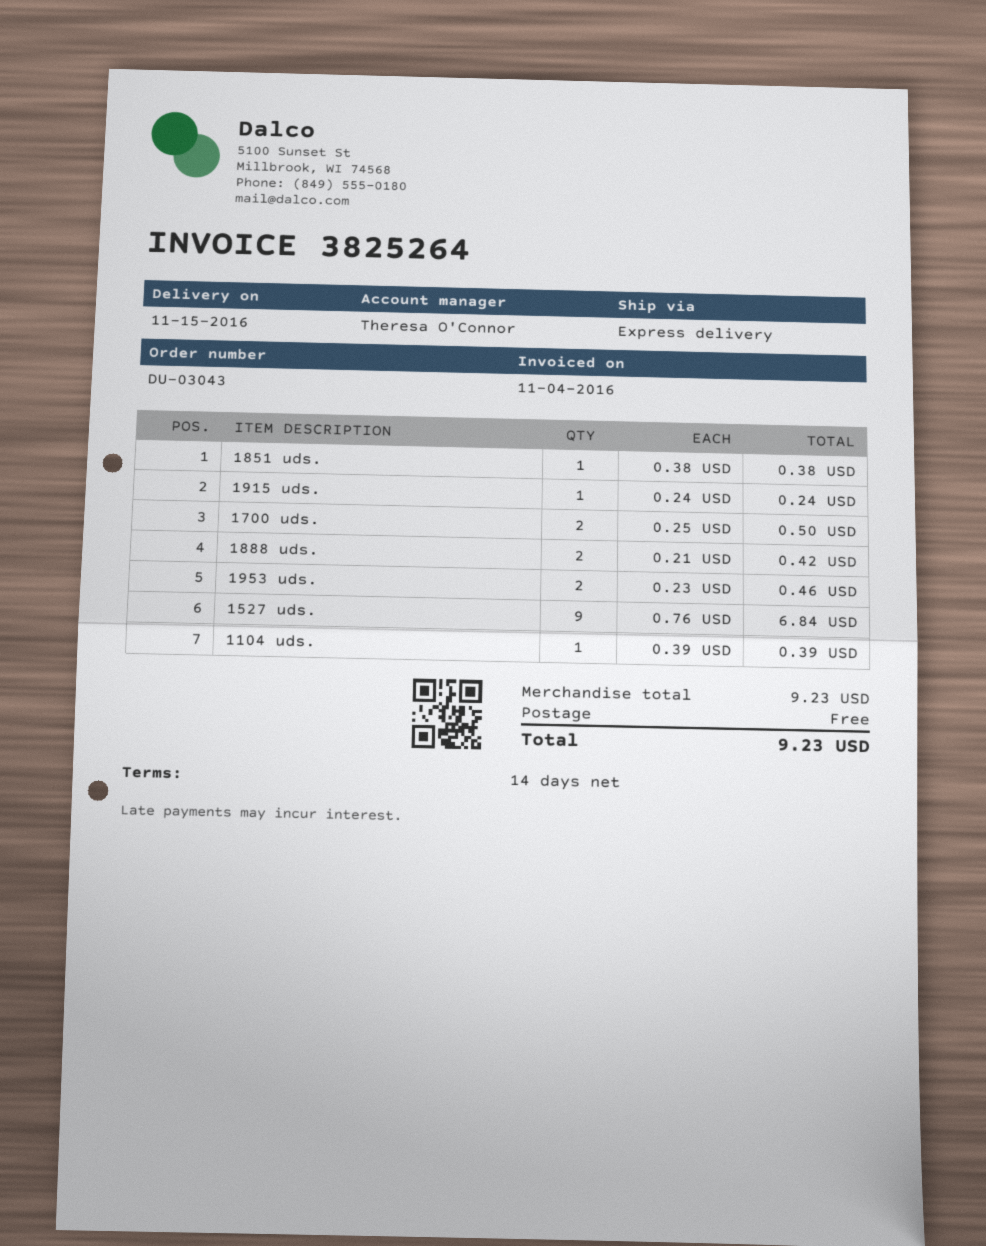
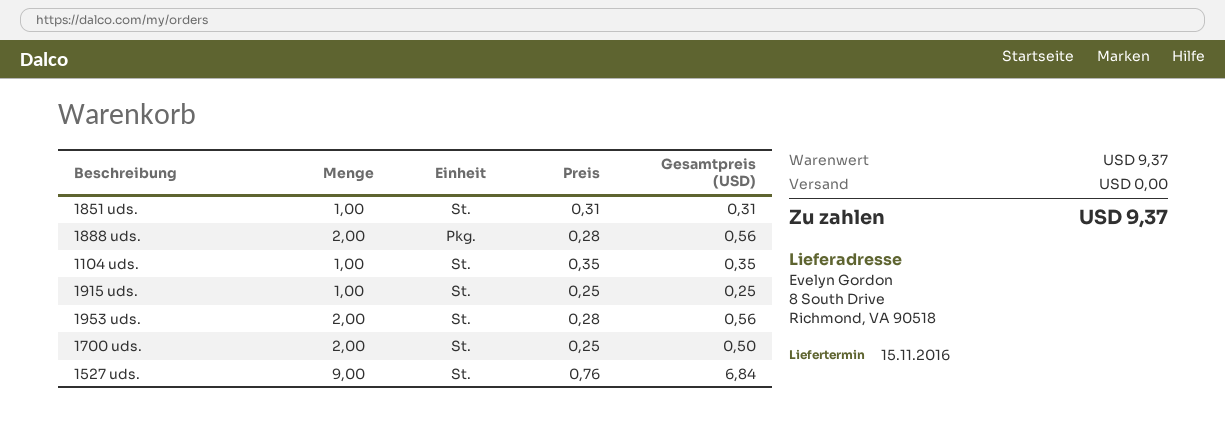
1851 uds.: 1 x 0.38 = 0.38 -> 1 x 0.31 = 0.31
1915 uds.: 1 x 0.24 = 0.24 -> 1 x 0.25 = 0.25
1888 uds.: 2 x 0.21 = 0.42 -> 2 x 0.28 = 0.56
1953 uds.: 2 x 0.23 = 0.46 -> 2 x 0.28 = 0.56
1104 uds.: 1 x 0.39 = 0.39 -> 1 x 0.35 = 0.35
subtotal: 9.23 -> 9.37
total: 9.23 -> 9.37

